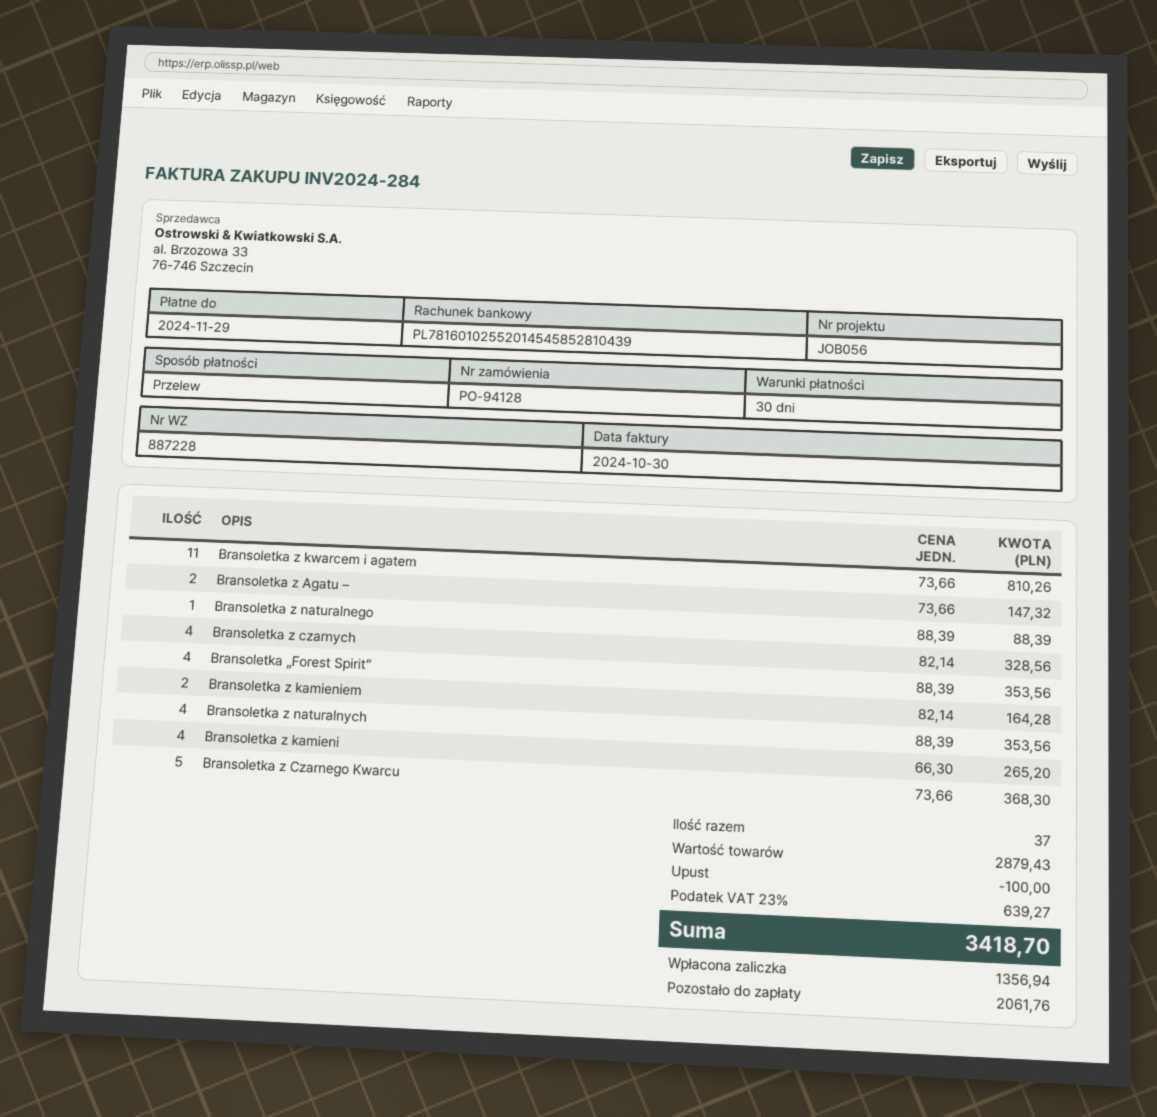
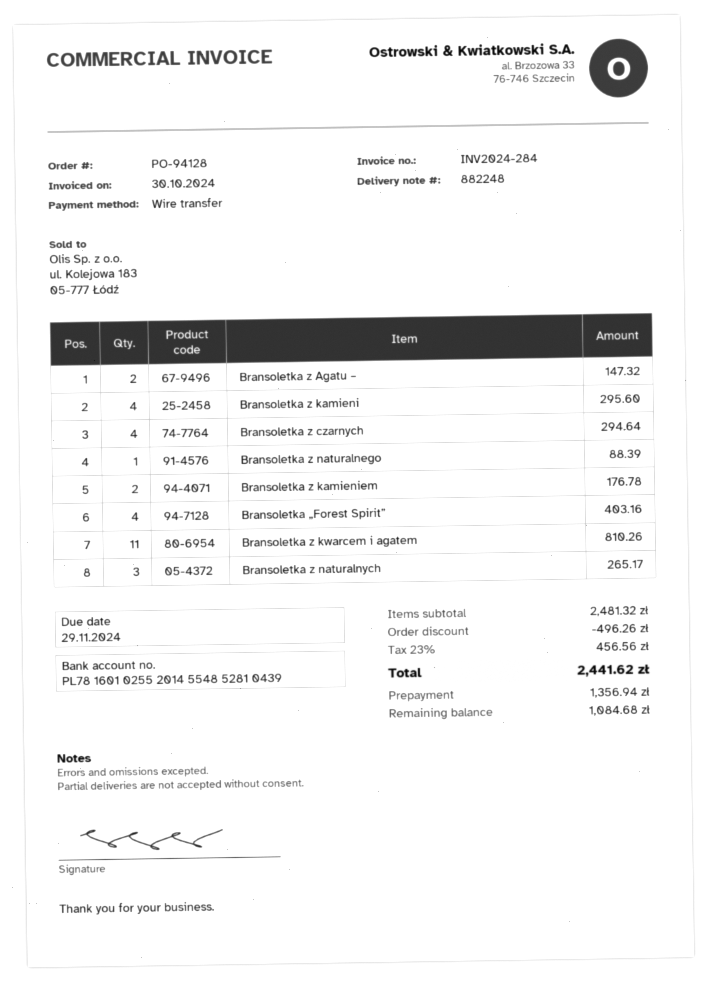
delivery note number: 887228 -> 882248
bank account: PL78160102552014545852810439 -> PL78160102552014554852810439
Bransoletka z czarnych: 4 for 328.56 -> 4 for 294.64
Bransoletka „Forest Spirit”: 4 for 353.56 -> 4 for 403.16
Bransoletka z kamieniem: 2 for 164.28 -> 2 for 176.78
Bransoletka z naturalnych: 4 for 353.56 -> 3 for 265.17
Bransoletka z kamieni: 4 for 265.20 -> 4 for 295.60
Bransoletka z Czarnego Kwarcu: 5 for 368.30 -> none
subtotal: 2879.43 -> 2481.32
discount: 100.00 -> 496.26
tax: 23% = 639.27 -> 23% = 456.56
total: 3418.70 -> 2441.62
balance: 2061.76 -> 1084.68

